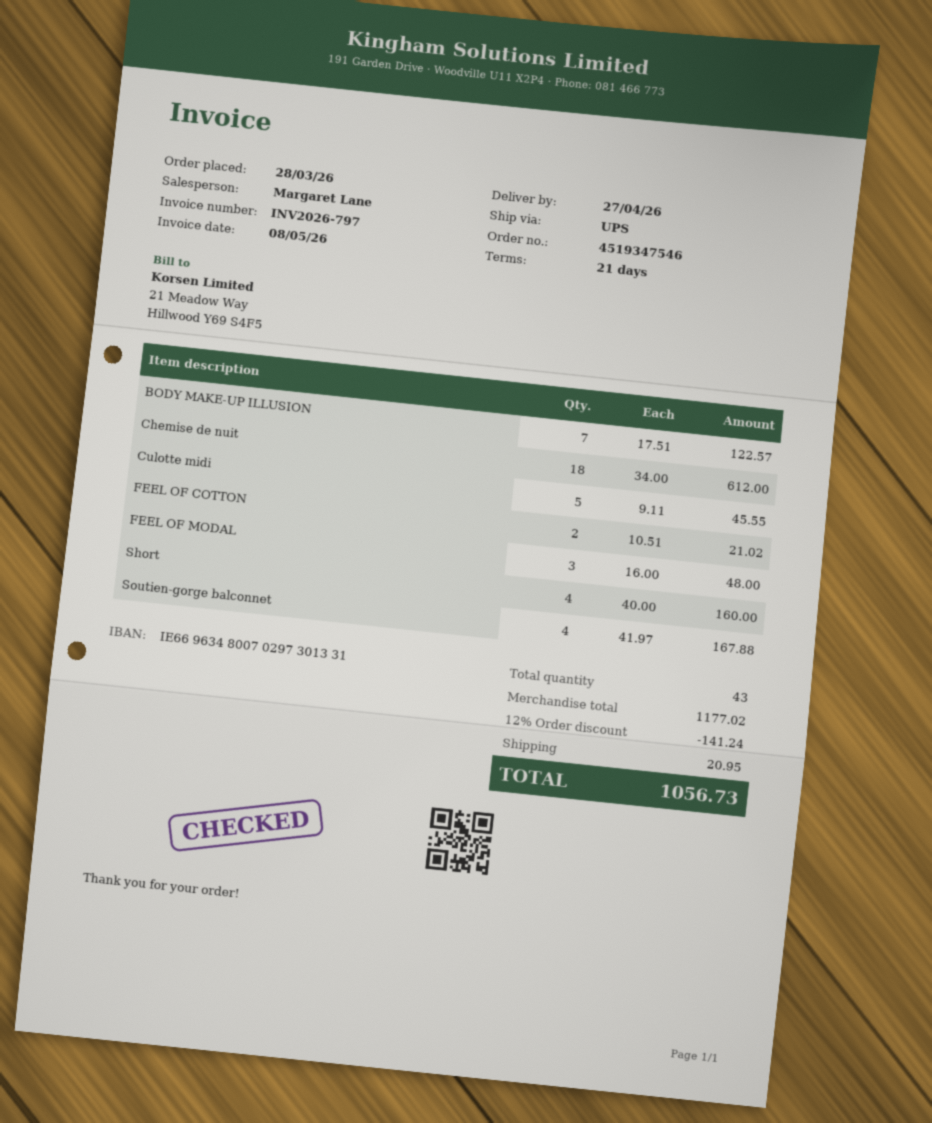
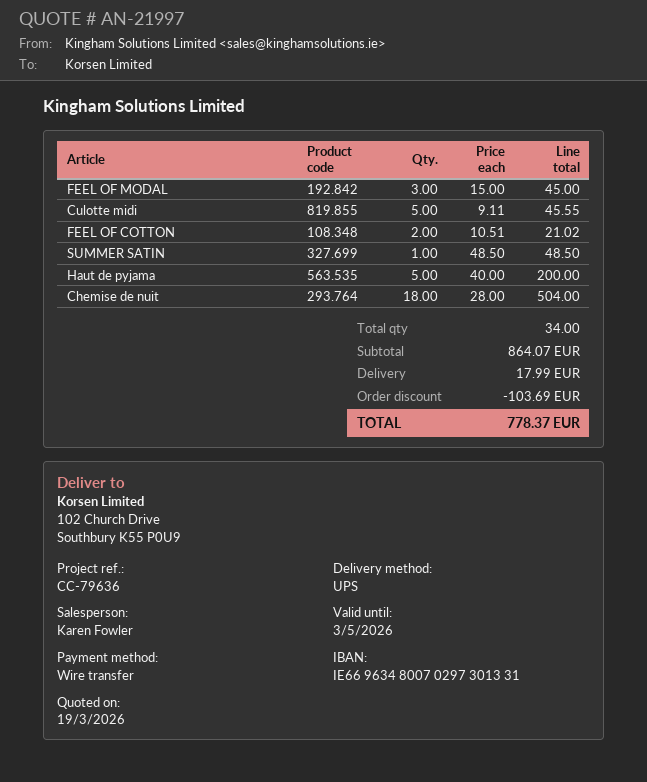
sales rep: Margaret Lane -> Karen Fowler
BODY MAKE-UP ILLUSION: 7 x 17.51 = 122.57 -> none
Chemise de nuit: 18 x 34.00 = 612.00 -> 18 x 28.00 = 504.00
FEEL OF MODAL: 3 x 16.00 = 48.00 -> 3 x 15.00 = 45.00
Short: 4 x 40.00 = 160.00 -> none
Soutien-gorge balconnet: 4 x 41.97 = 167.88 -> none
SUMMER SATIN: none -> 1 x 48.50 = 48.50
Haut de pyjama: none -> 5 x 40.00 = 200.00
total quantity: 43 -> 34
subtotal: 1177.02 -> 864.07
discount: 141.24 -> 103.69
shipping: 20.95 -> 17.99
total: 1056.73 -> 778.37

